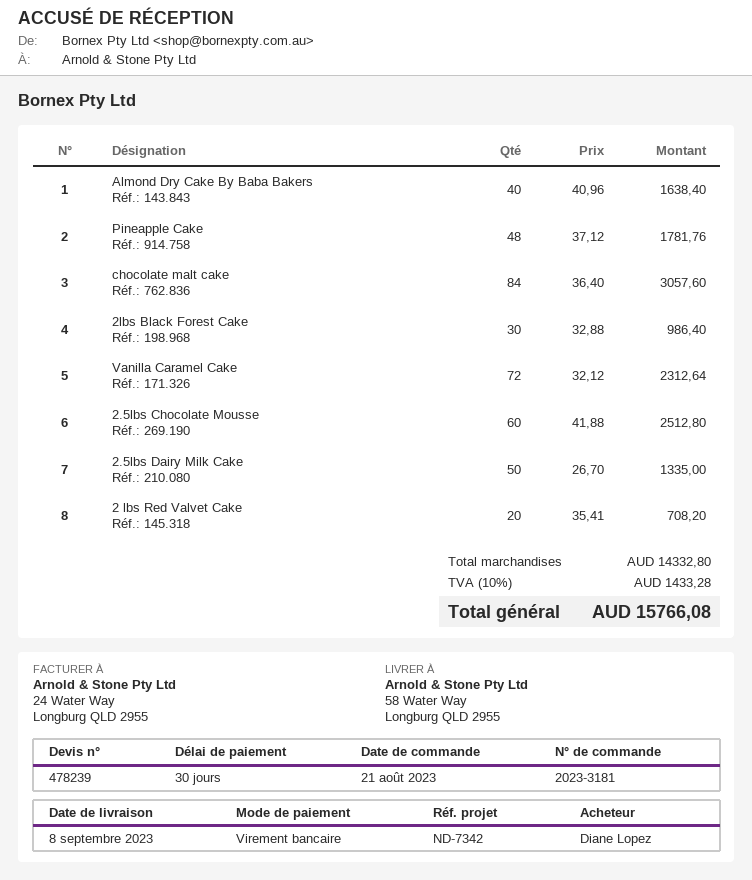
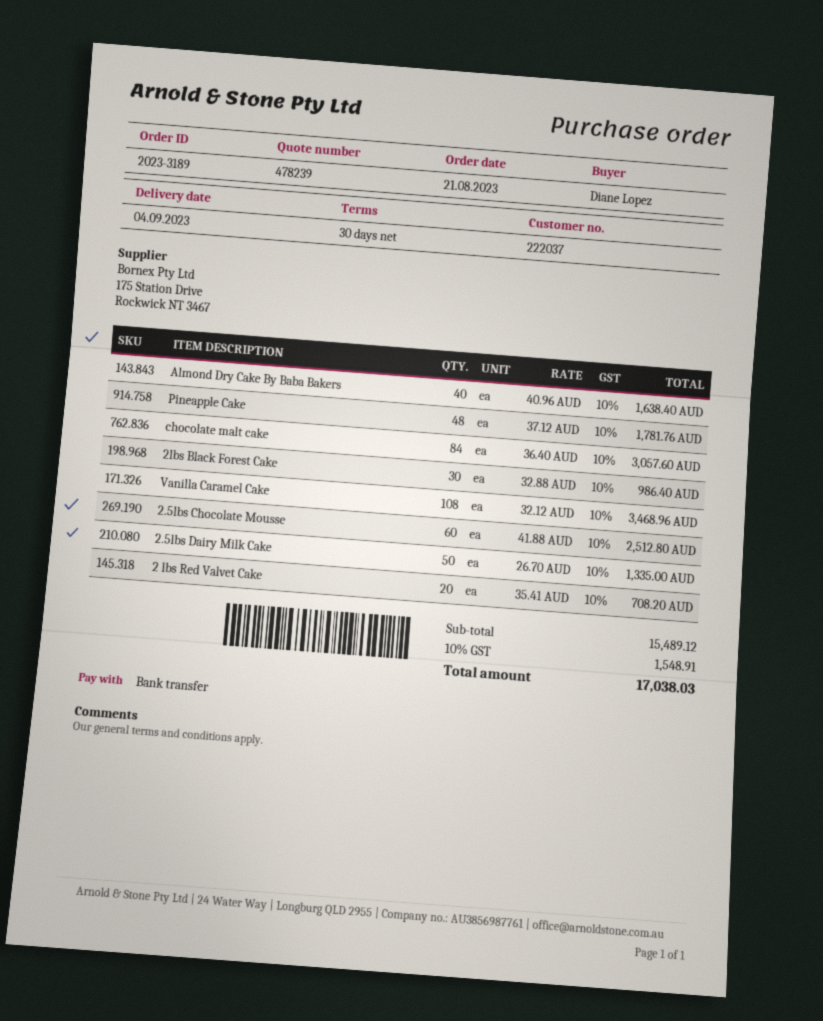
order number: 2023-3181 -> 2023-3189
delivery date: 2023-09-08 -> 2023-09-04
Vanilla Caramel Cake: 72 x 32.12 = 2312.64 -> 108 x 32.12 = 3468.96
subtotal: 14332.80 -> 15489.12
tax: 10% = 1433.28 -> 10% = 1548.91
total: 15766.08 -> 17038.03

